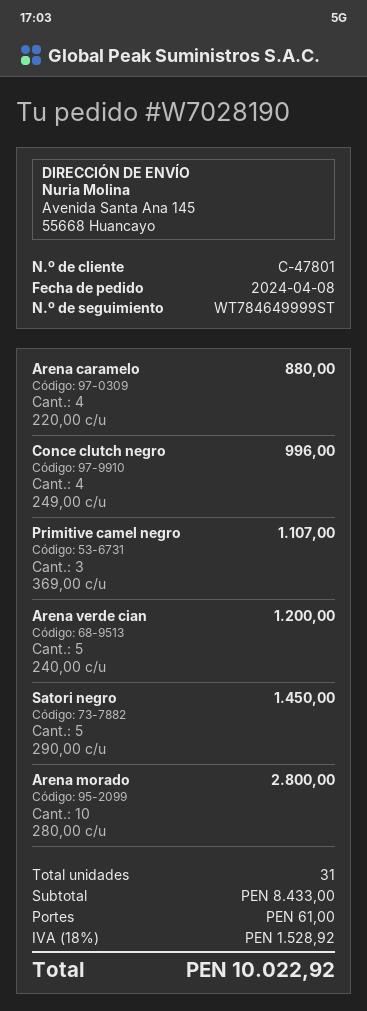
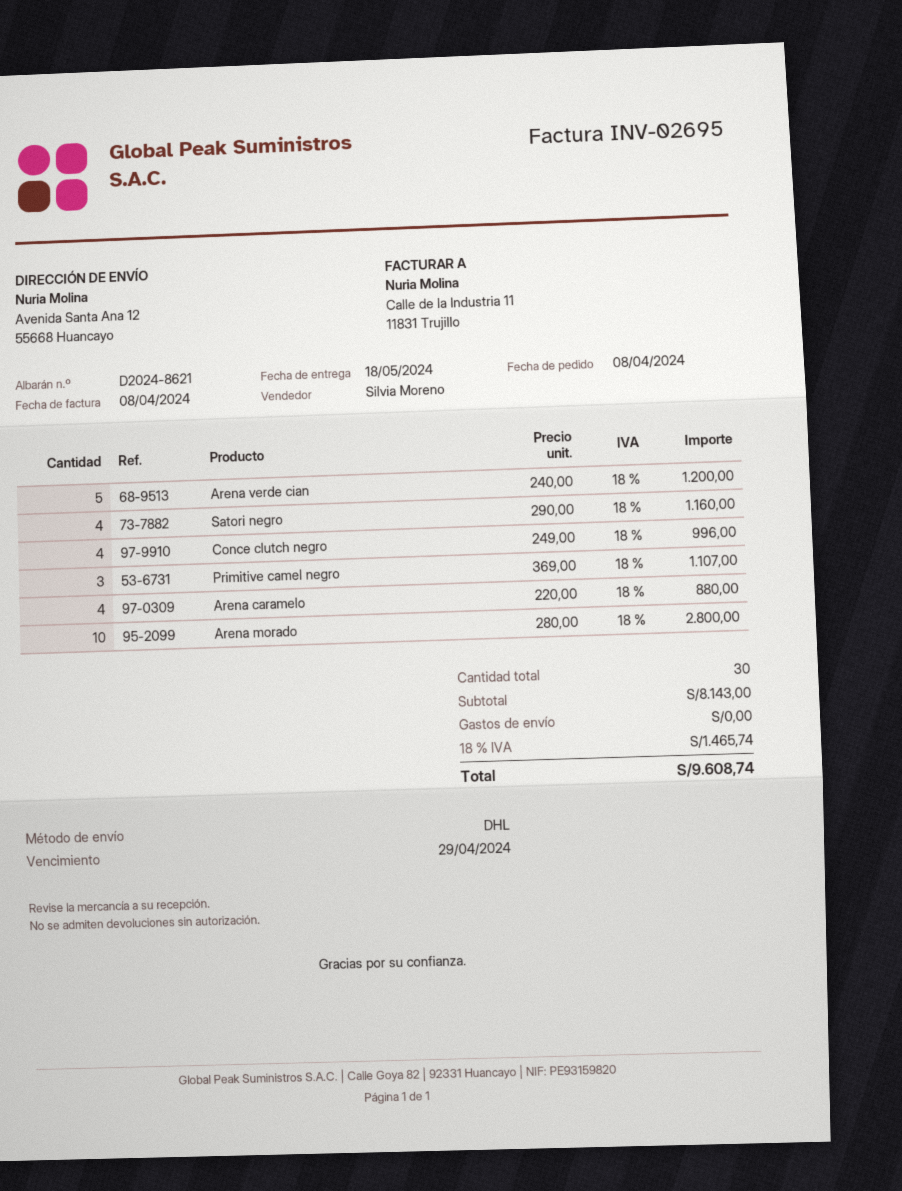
ship to: Avenida Santa Ana 145, 55668 Huancayo -> Avenida Santa Ana 12, 55668 Huancayo
Satori negro: 5 x 290.00 = 1450.00 -> 4 x 290.00 = 1160.00
total quantity: 31 -> 30
subtotal: 8433.00 -> 8143.00
shipping: 61.00 -> 0.00
tax: 18% = 1528.92 -> 18% = 1465.74
total: 10022.92 -> 9608.74

